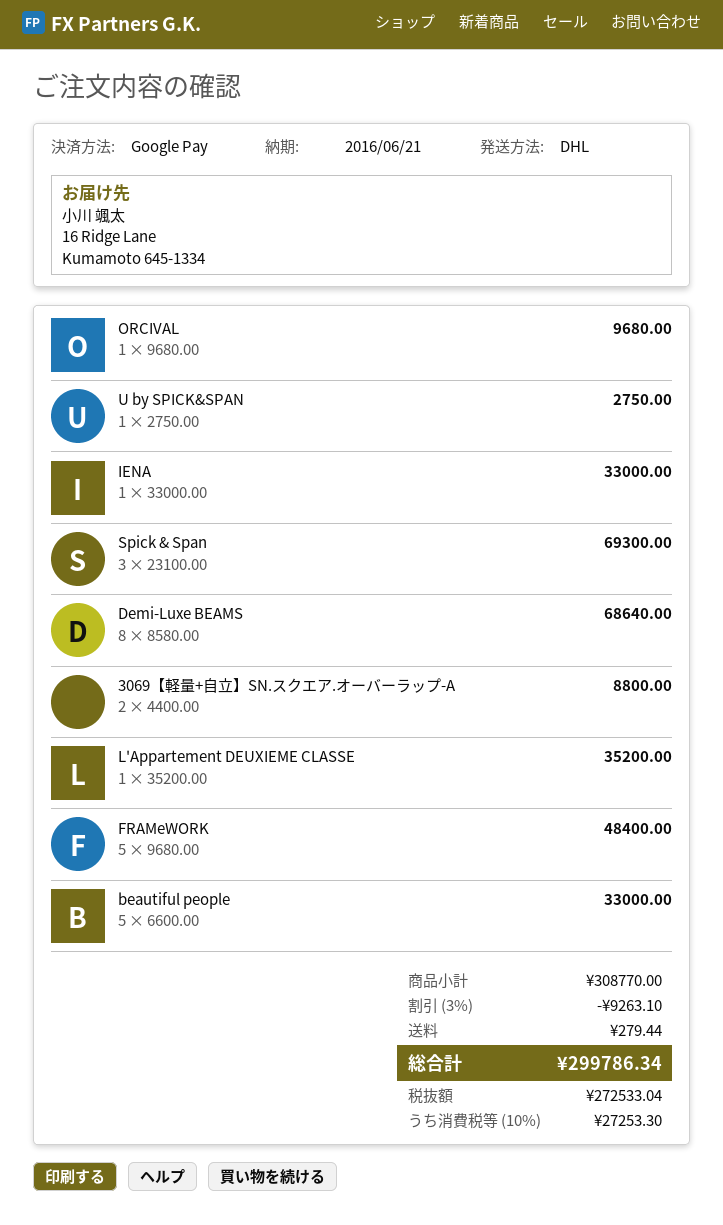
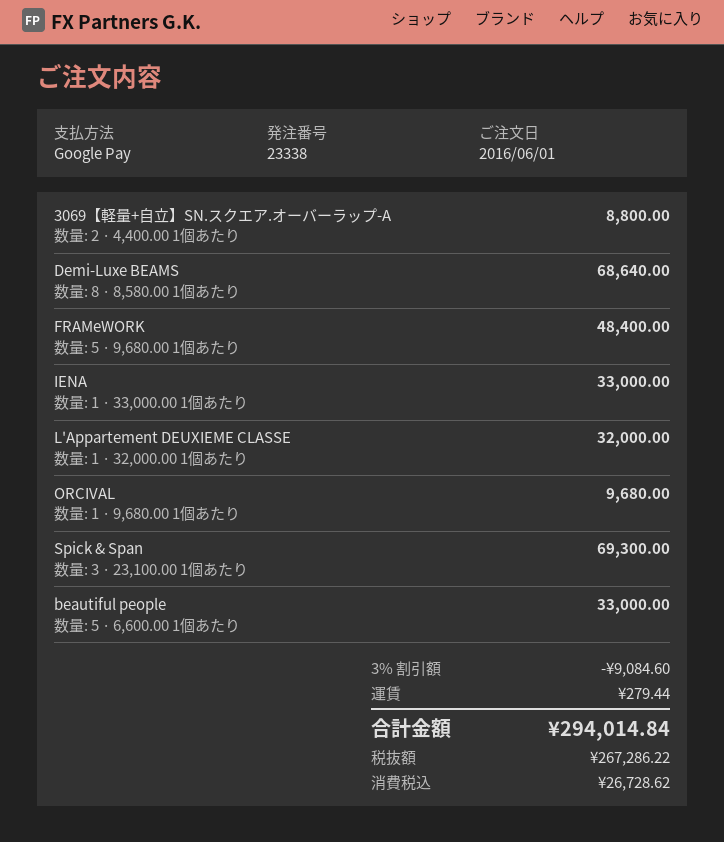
U by SPICK&SPAN: 1 x 2750.00 = 2750.00 -> none
L'Appartement DEUXIEME CLASSE: 1 x 35200.00 = 35200.00 -> 1 x 32000.00 = 32000.00
discount: 3% = 9263.10 -> 3% = 9084.60
net: 272533.04 -> 267286.22
tax: 27253.30 -> 26728.62
total: 299786.34 -> 294014.84

